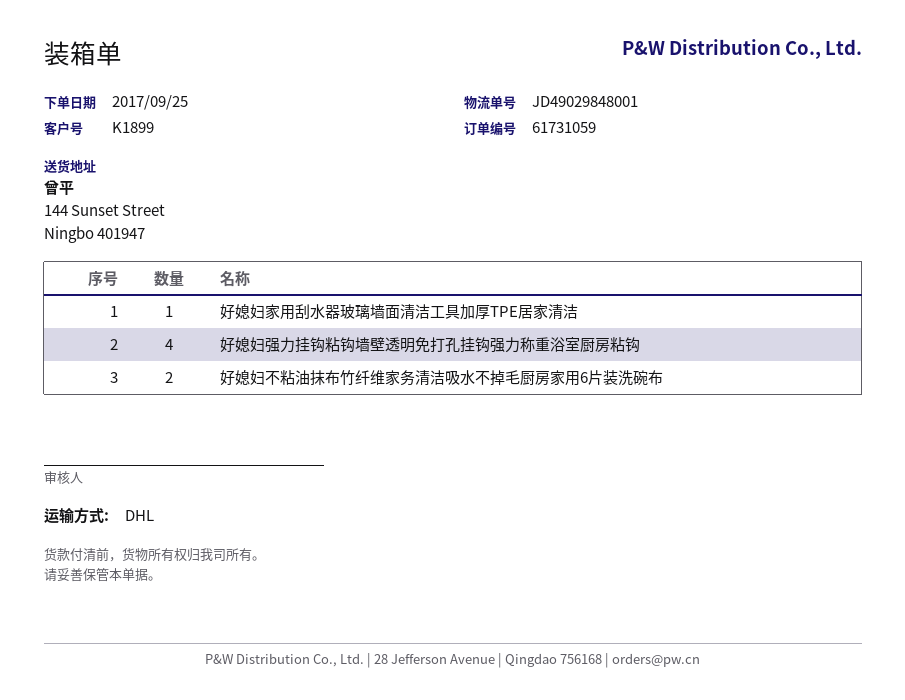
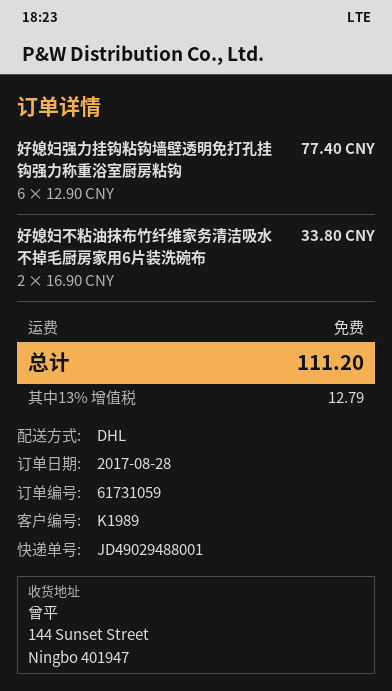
order date: 2017-09-25 -> 2017-08-28
customer number: K1899 -> K1989
tracking number: JD49029848001 -> JD49029488001
好媳妇家用刮水器玻璃墙面清洁工具加厚TPE居家清洁: 1 -> none
好媳妇强力挂钩粘钩墙壁透明免打孔挂钩强力称重浴室厨房粘钩: 4 -> 6

